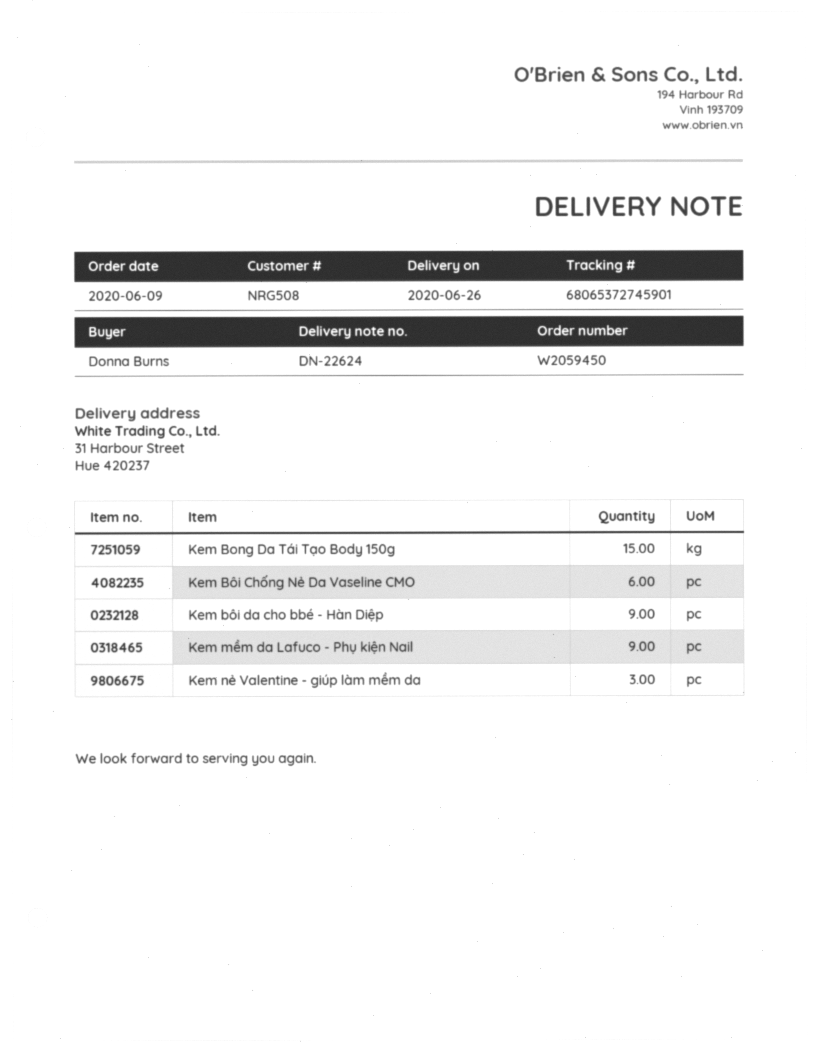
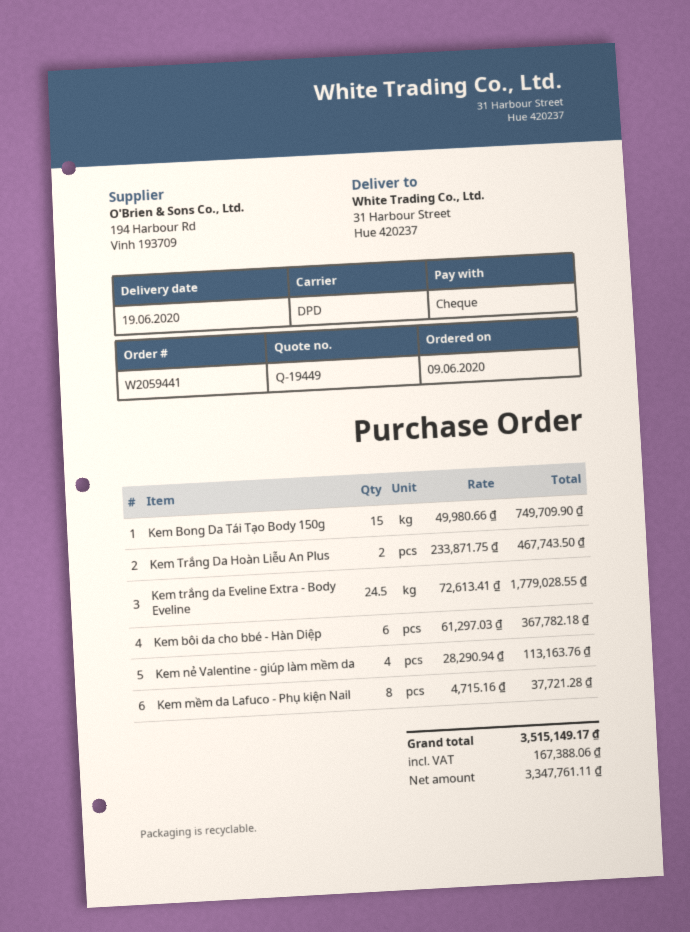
order number: W2059450 -> W2059441
delivery date: 2020-06-26 -> 2020-06-19
Kem Bôi Chống Nẻ Da Vaseline CMO: 6 -> none
Kem bôi da cho bbé - Hàn Diệp: 9 -> 6
Kem mềm da Lafuco - Phụ kiện Nail: 9 -> 8
Kem nẻ Valentine - giúp làm mềm da: 3 -> 4
Kem Trắng Da Hoàn Liễu An Plus: none -> 2
Kem trắng da Eveline Extra - Body Eveline: none -> 24.5

